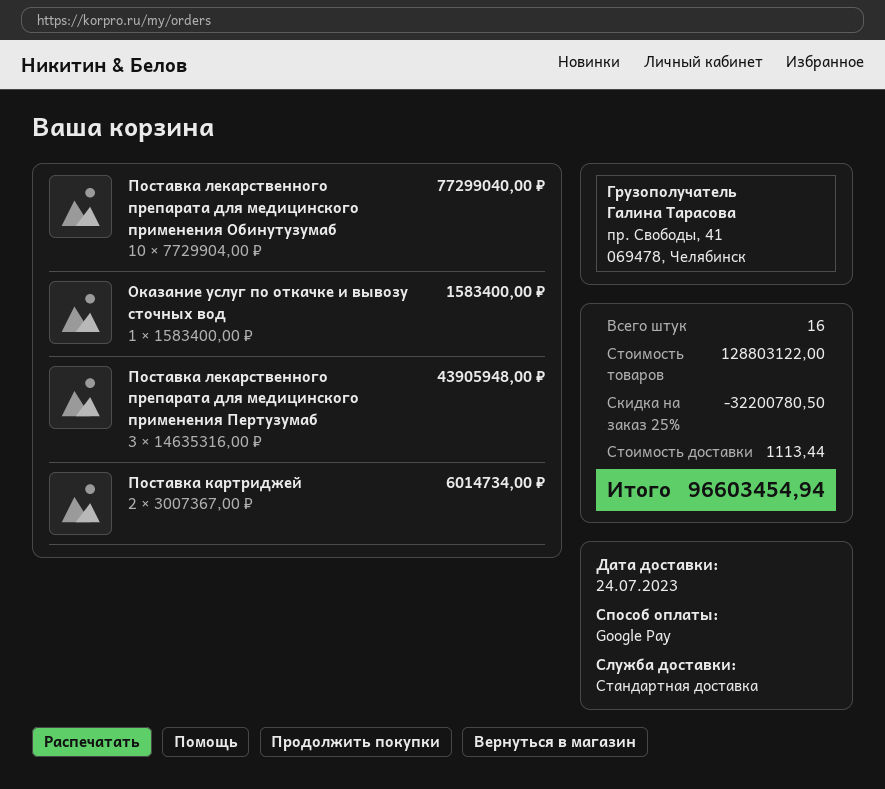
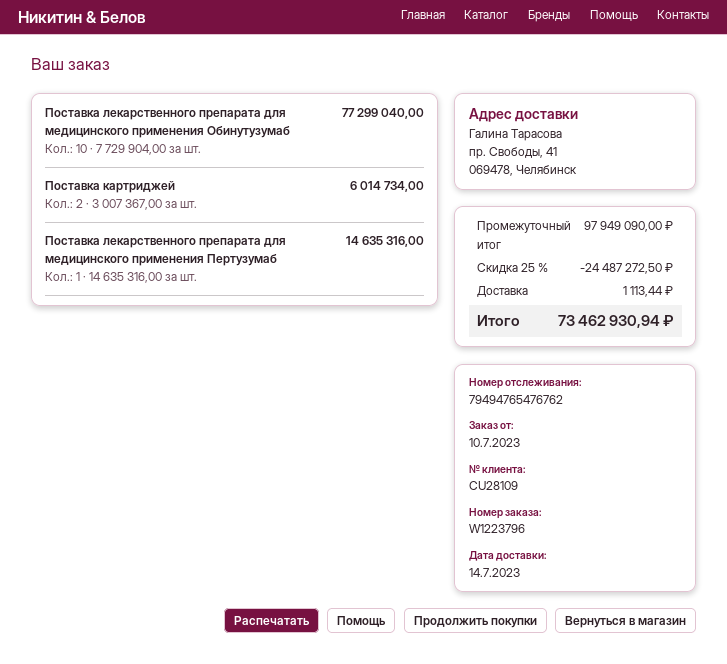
delivery date: 2023-07-24 -> 2023-07-14
Оказание услуг по откачке и вывозу сточных вод: 1 x 1583400.00 = 1583400.00 -> none
Поставка лекарственного препарата для медицинского применения Пертузумаб: 3 x 14635316.00 = 43905948.00 -> 1 x 14635316.00 = 14635316.00
subtotal: 128803122.00 -> 97949090.00
discount: 25% = 32200780.50 -> 25% = 24487272.50
total: 96603454.94 -> 73462930.94

